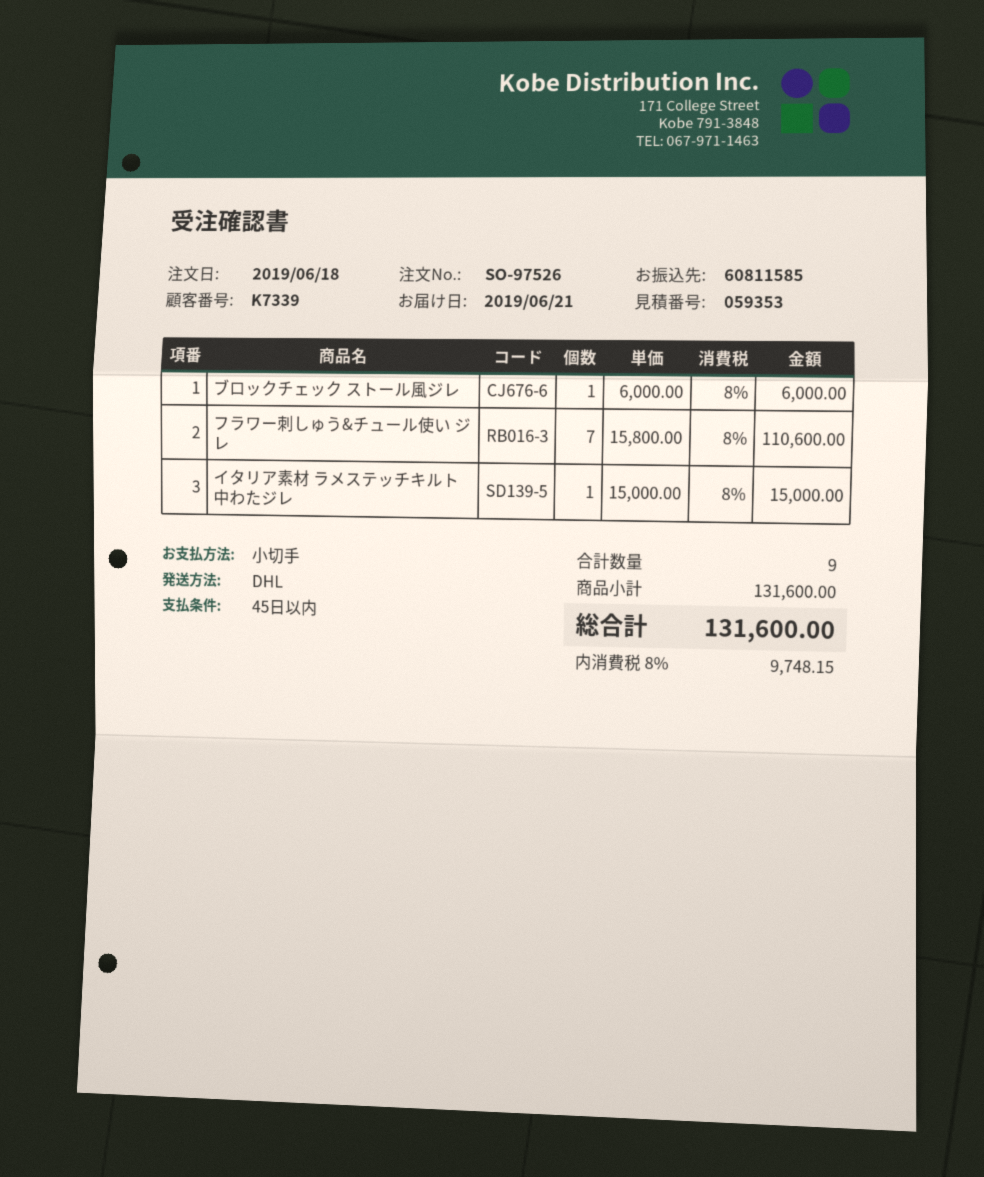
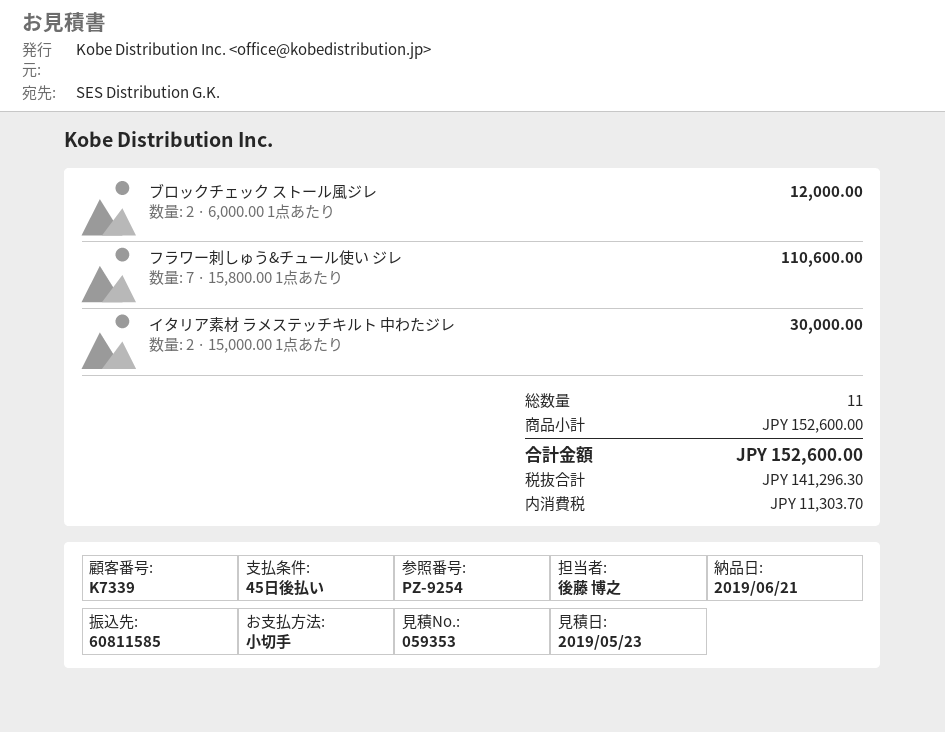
ブロックチェック ストール風ジレ: 1 x 6000.00 = 6000.00 -> 2 x 6000.00 = 12000.00
イタリア素材 ラメステッチキルト 中わたジレ: 1 x 15000.00 = 15000.00 -> 2 x 15000.00 = 30000.00
total quantity: 9 -> 11
subtotal: 131600.00 -> 152600.00
tax: 9748.15 -> 11303.70
total: 131600.00 -> 152600.00

